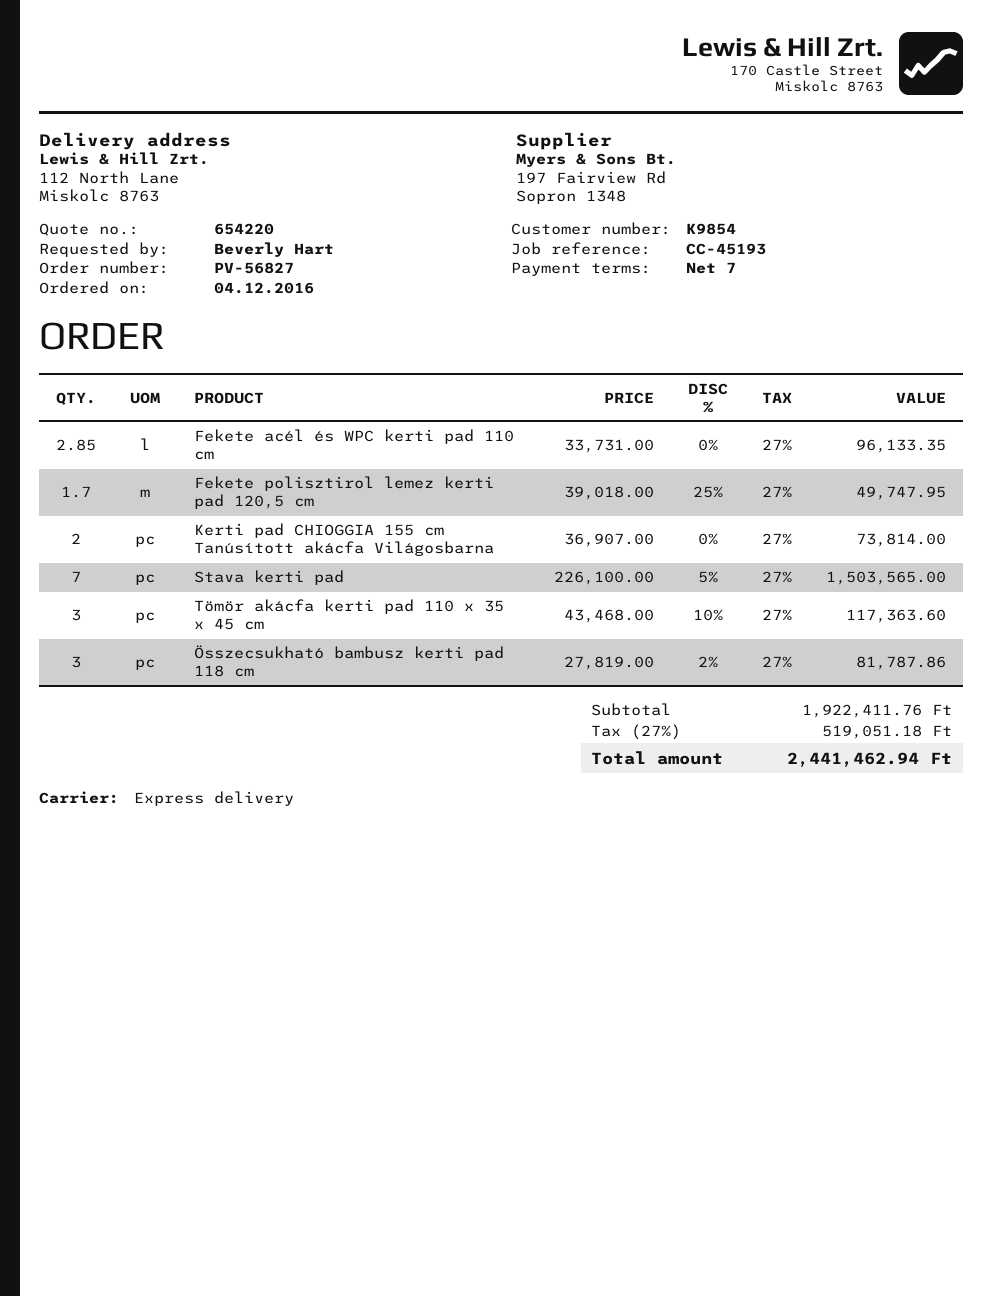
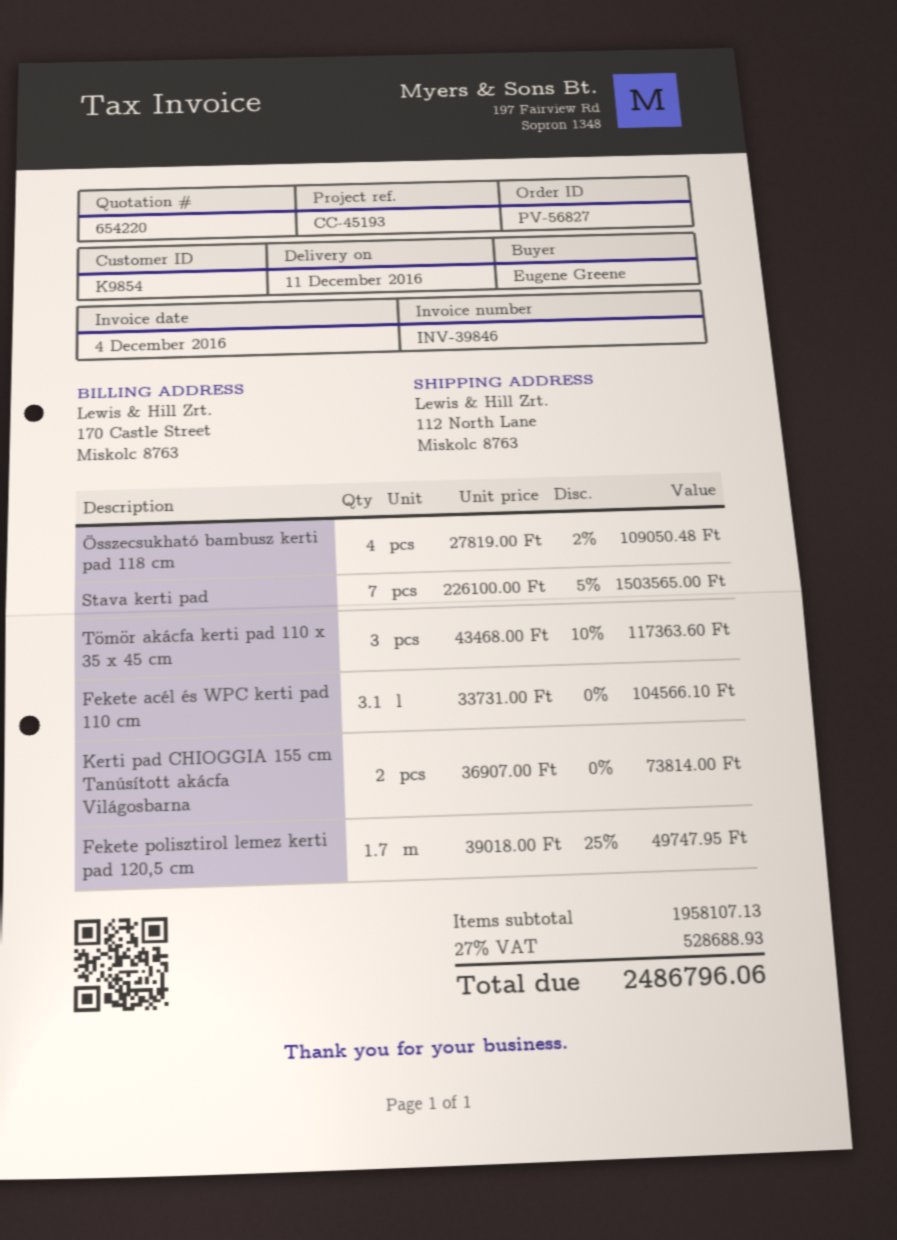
ordered by: Beverly Hart -> Eugene Greene
Fekete acél és WPC kerti pad 110 cm: 2.85 x 33731.00 = 96133.35 -> 3.1 x 33731.00 = 104566.10
Összecsukható bambusz kerti pad 118 cm: 3 x 27819.00 - 2% = 81787.86 -> 4 x 27819.00 - 2% = 109050.48
subtotal: 1922411.76 -> 1958107.13
tax: 27% = 519051.18 -> 27% = 528688.93
total: 2441462.94 -> 2486796.06

